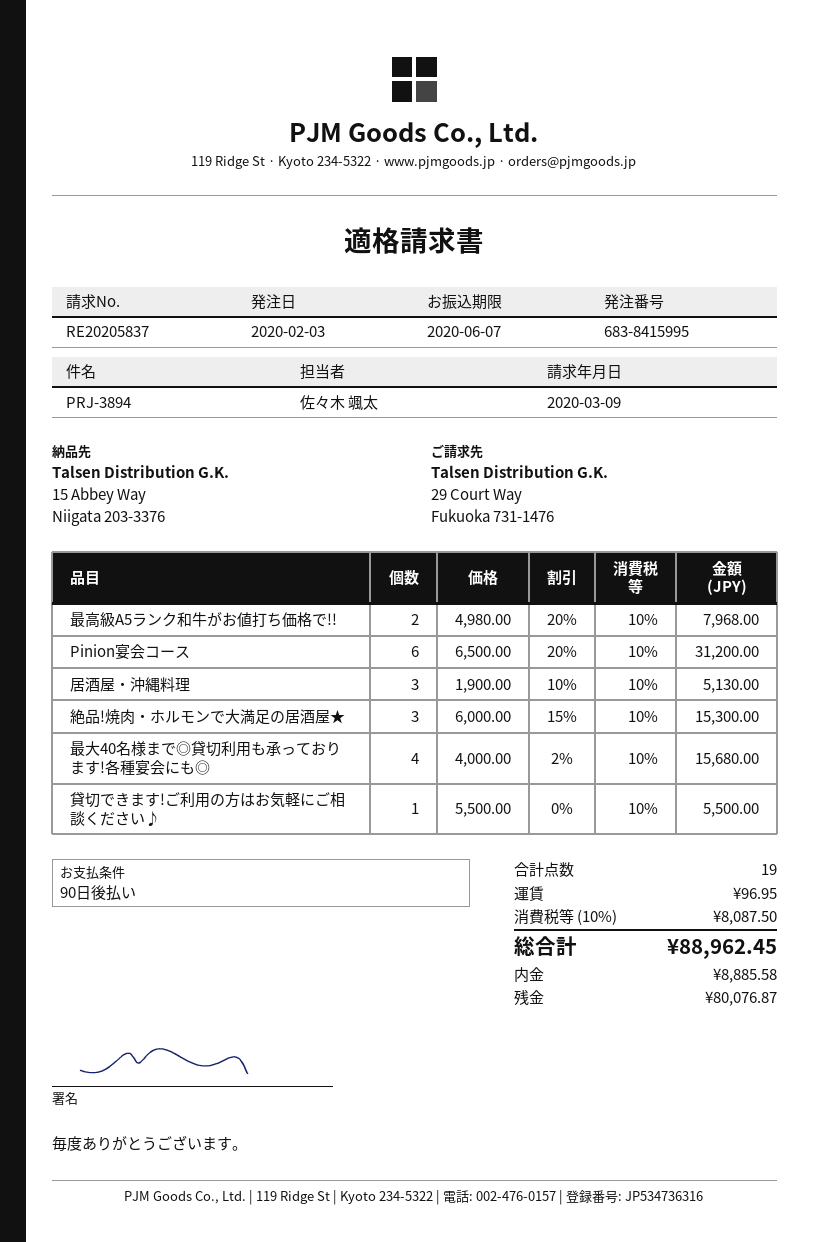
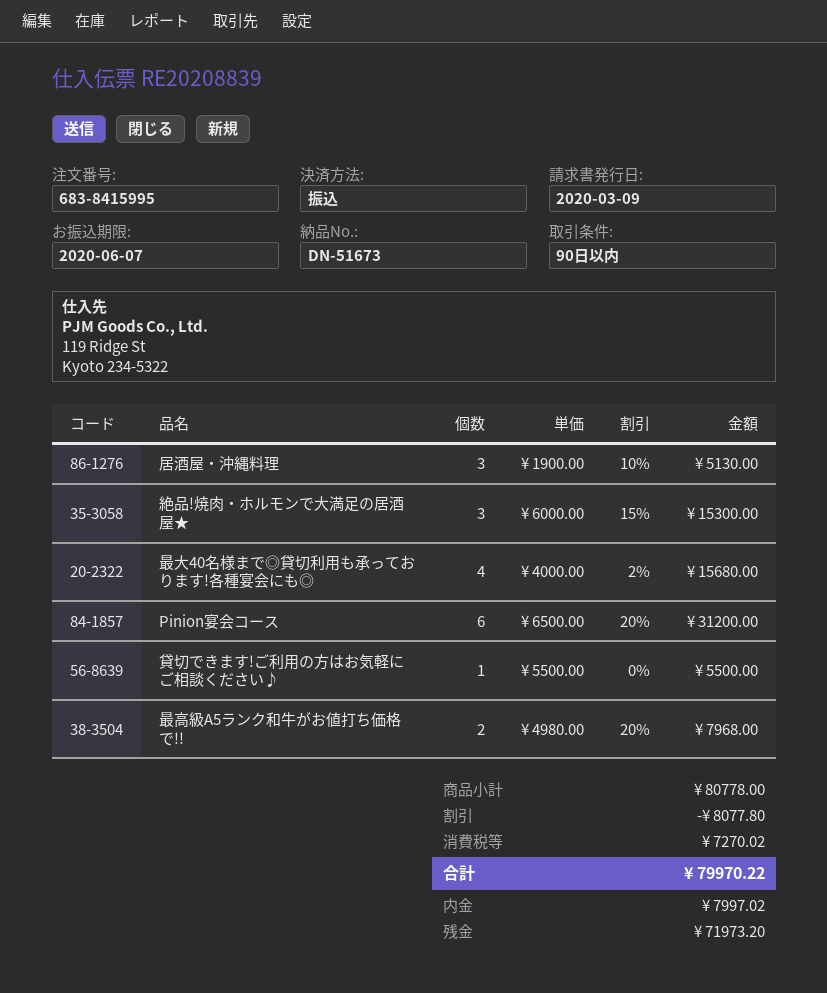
invoice number: RE20205837 -> RE20208839
discount: none -> 8077.80
shipping: 96.95 -> none
tax: 8087.50 -> 7270.02
total: 88962.45 -> 79970.22
deposit: 8885.58 -> 7997.02
balance: 80076.87 -> 71973.20

